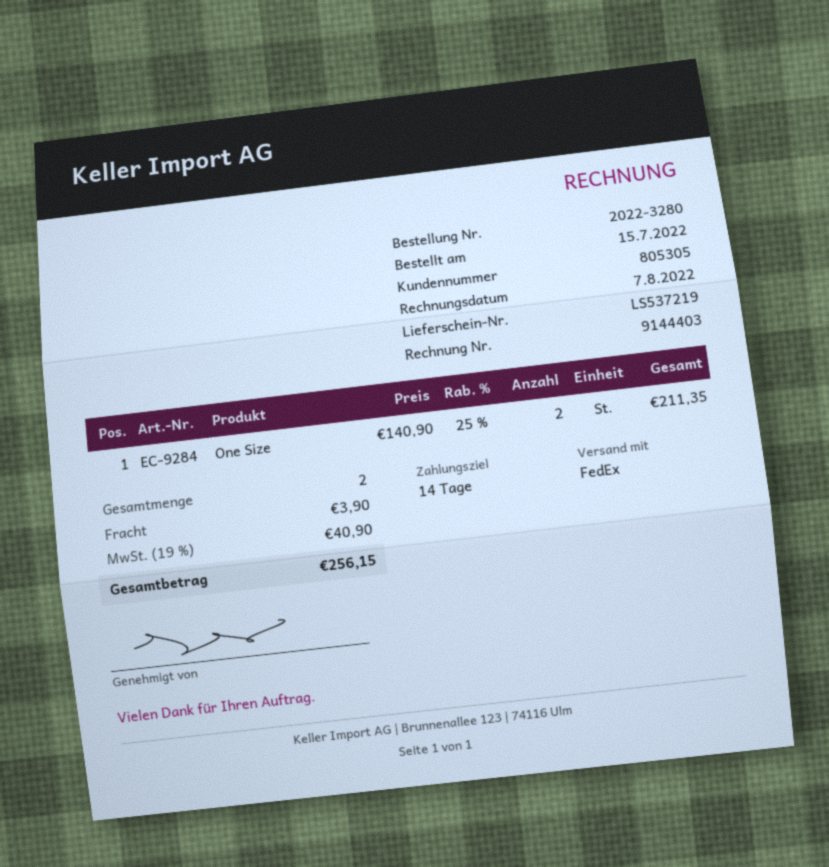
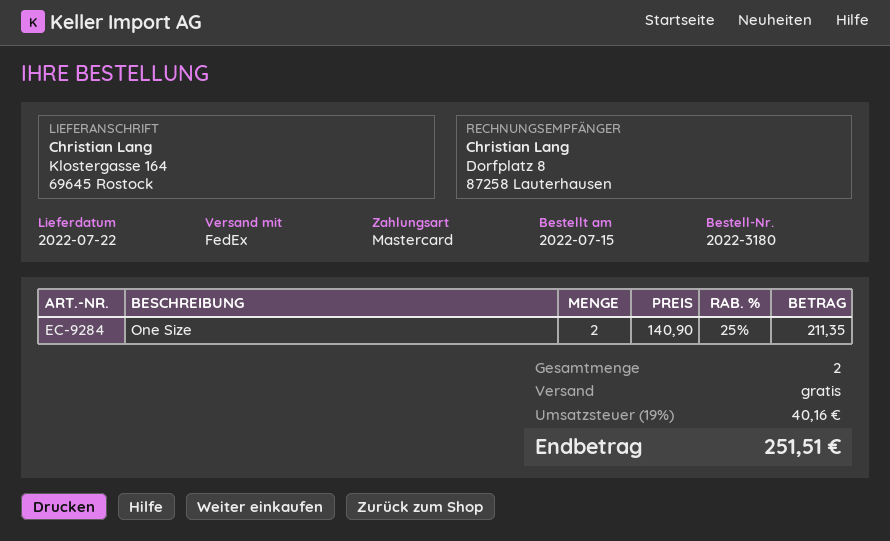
order number: 2022-3280 -> 2022-3180
shipping: 3.90 -> 0.00
tax: 19% = 40.90 -> 19% = 40.16
total: 256.15 -> 251.51

